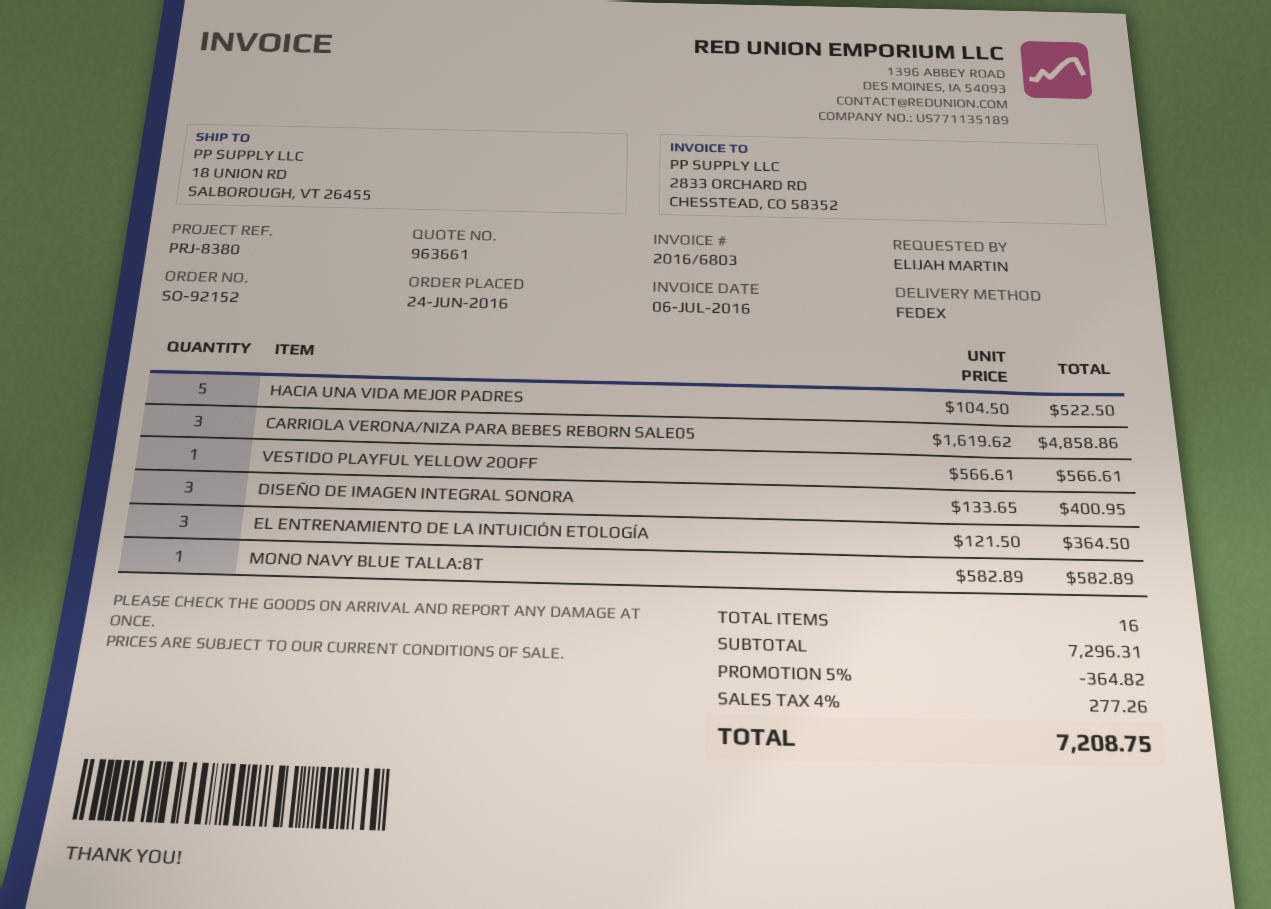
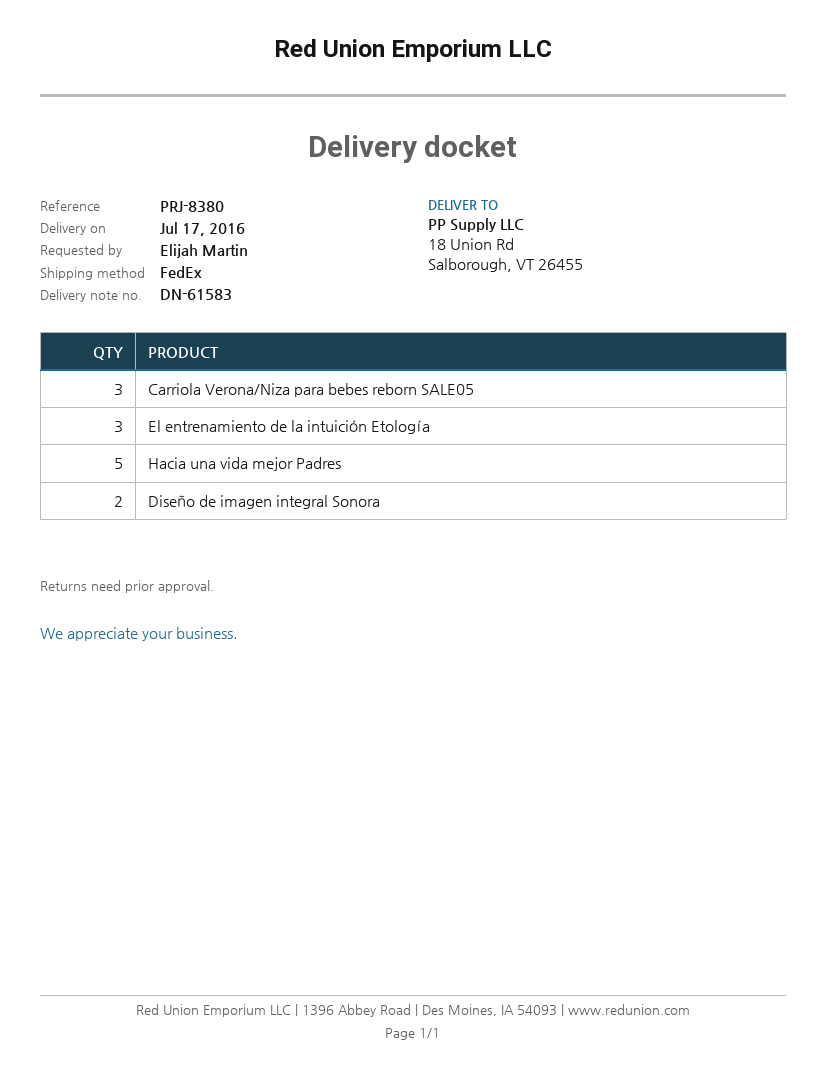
VESTIDO PLAYFUL YELLOW 20OFF: 1 -> none
DISEÑO DE IMAGEN INTEGRAL SONORA: 3 -> 2
MONO NAVY BLUE TALLA:8T: 1 -> none

